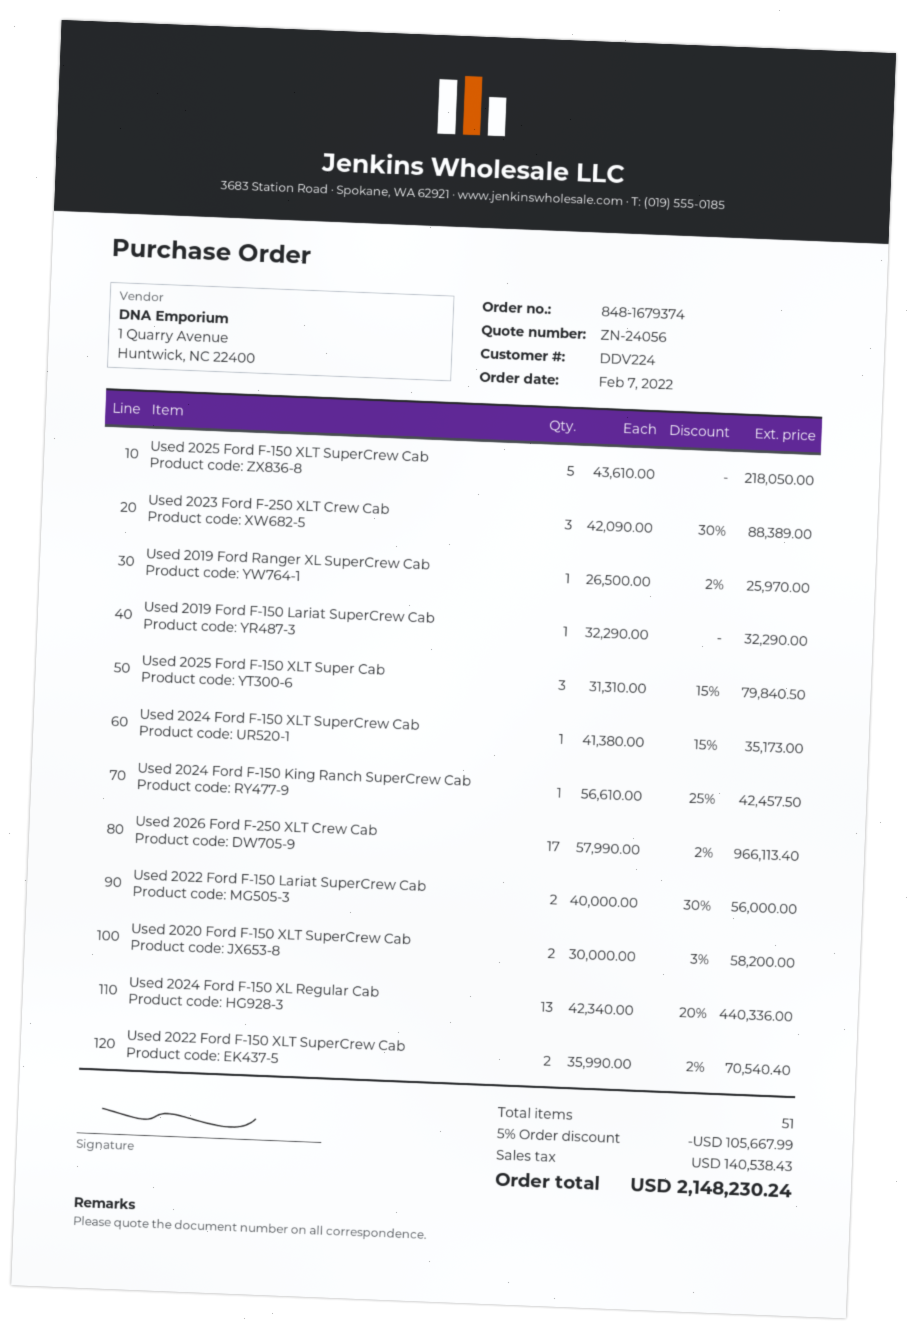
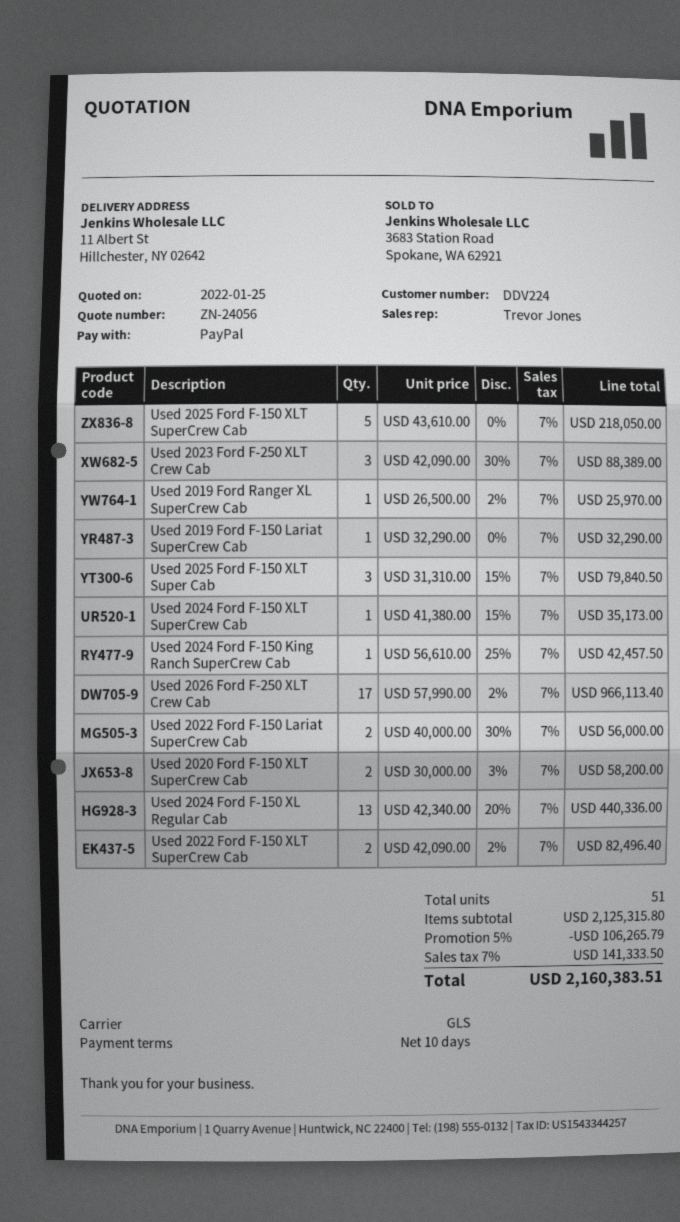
Used 2022 Ford F-150 XLT SuperCrew Cab: 2 x 35990.00 - 2% = 70540.40 -> 2 x 42090.00 - 2% = 82496.40
discount: 5% = 105667.99 -> 5% = 106265.79
tax: 140538.43 -> 141333.50
total: 2148230.24 -> 2160383.51

